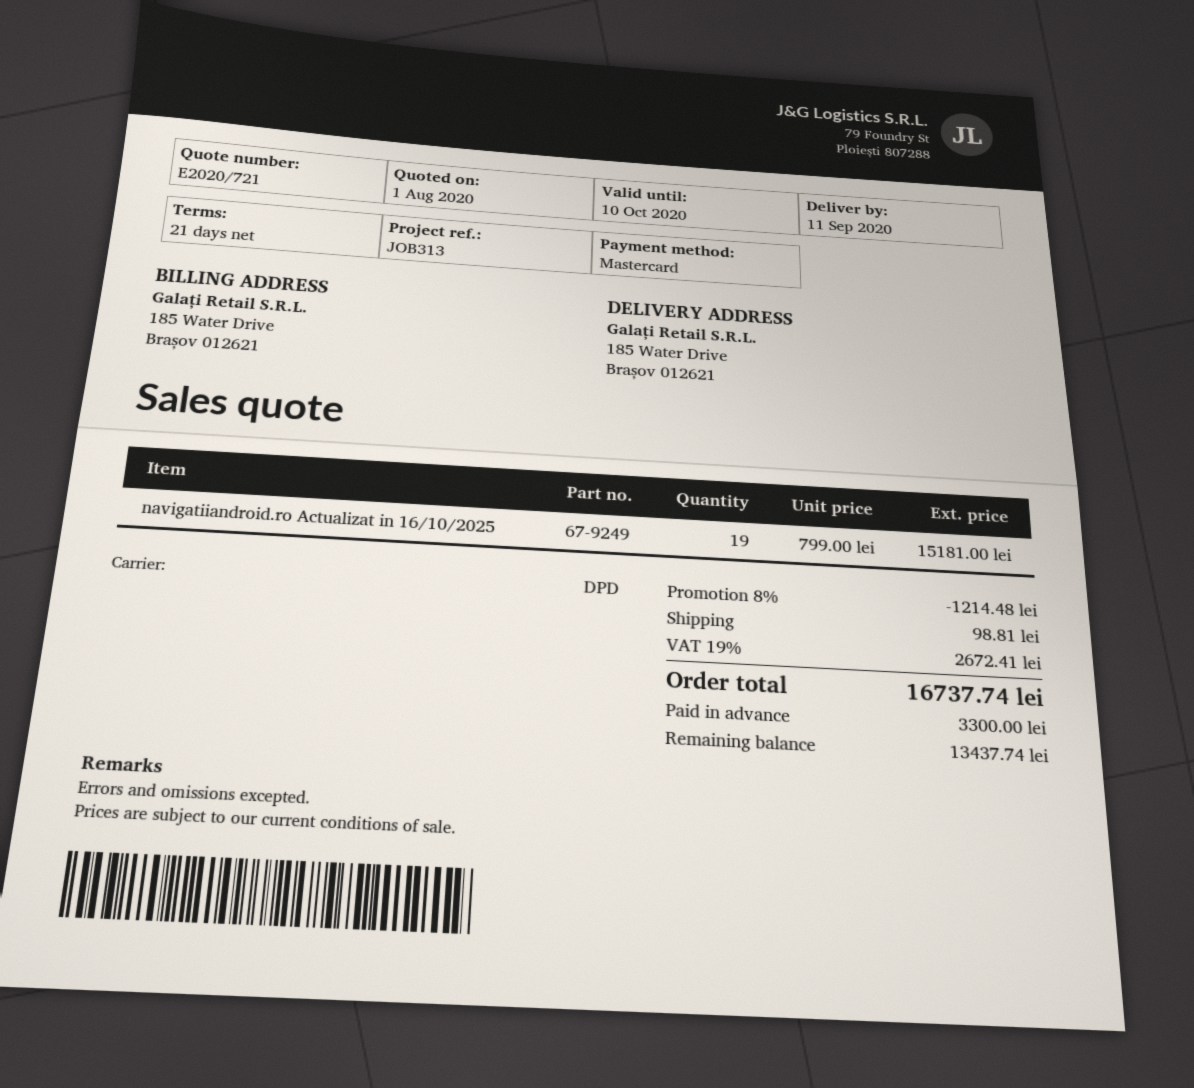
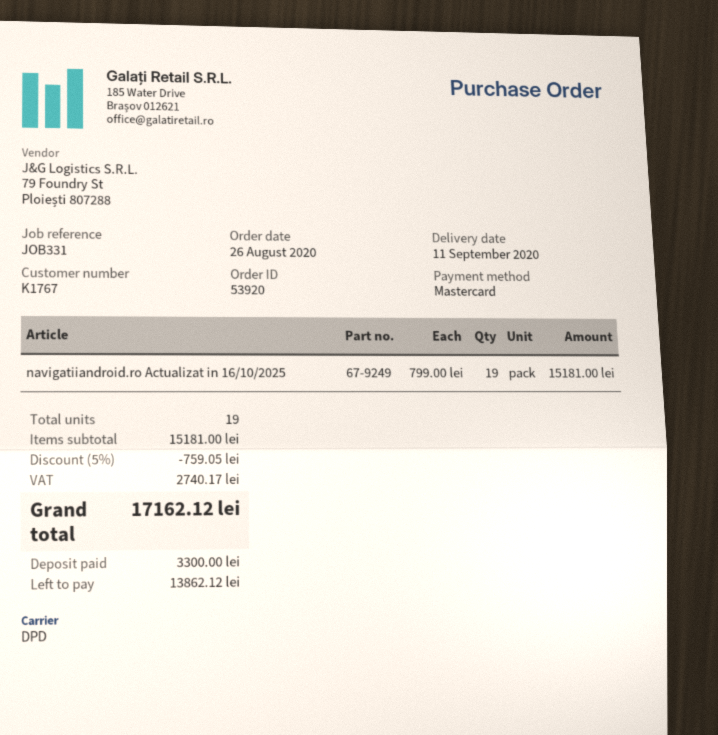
reference: JOB313 -> JOB331
discount: 8% = 1214.48 -> 5% = 759.05
shipping: 98.81 -> none
tax: 2672.41 -> 2740.17
total: 16737.74 -> 17162.12
balance: 13437.74 -> 13862.12

